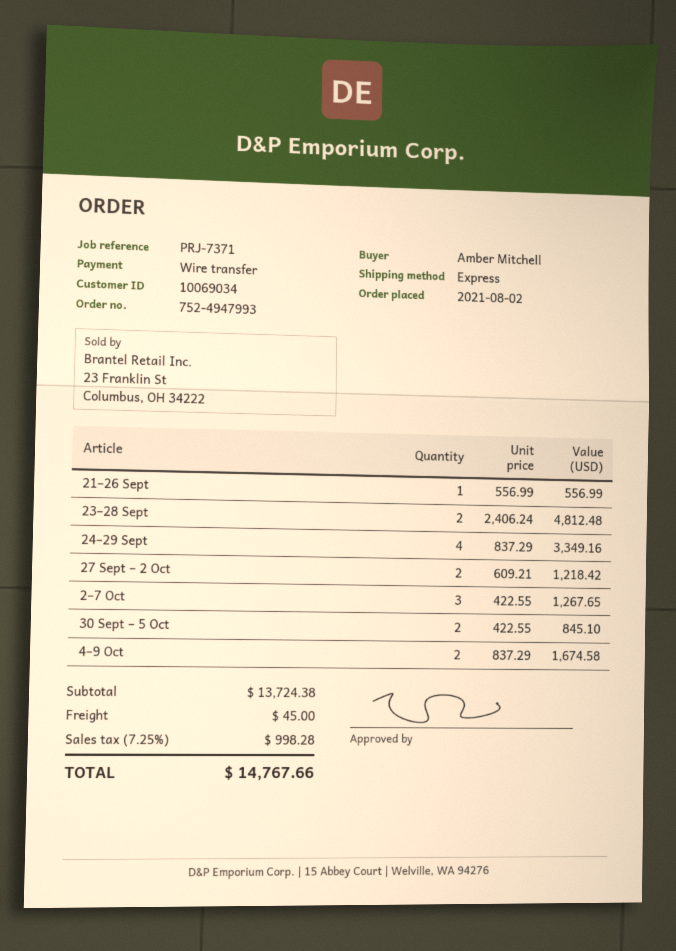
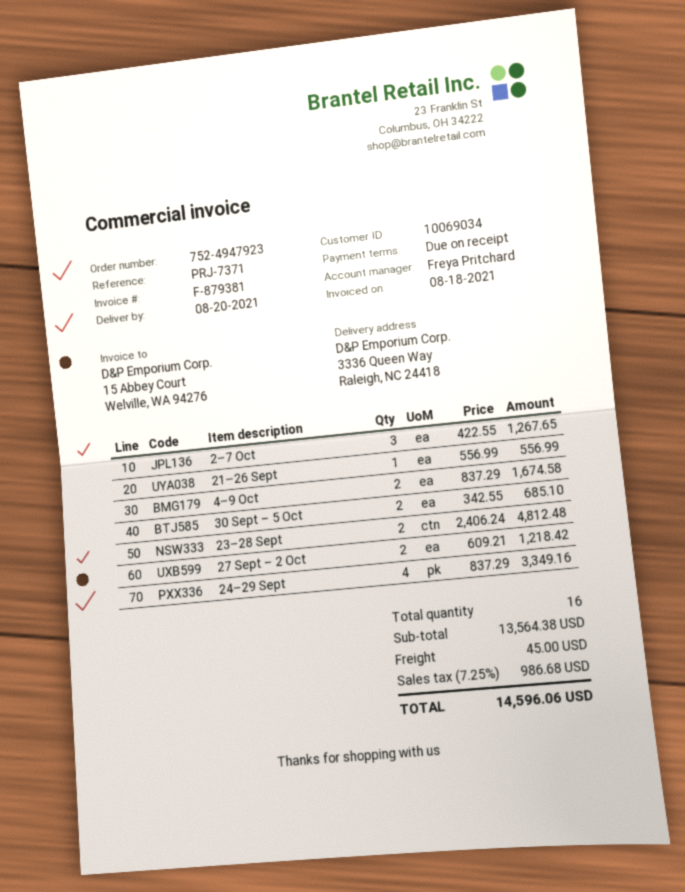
order number: 752-4947993 -> 752-4947923
30 Sept – 5 Oct: 2 x 422.55 = 845.10 -> 2 x 342.55 = 685.10
subtotal: 13724.38 -> 13564.38
tax: 7.25% = 998.28 -> 7.25% = 986.68
total: 14767.66 -> 14596.06

